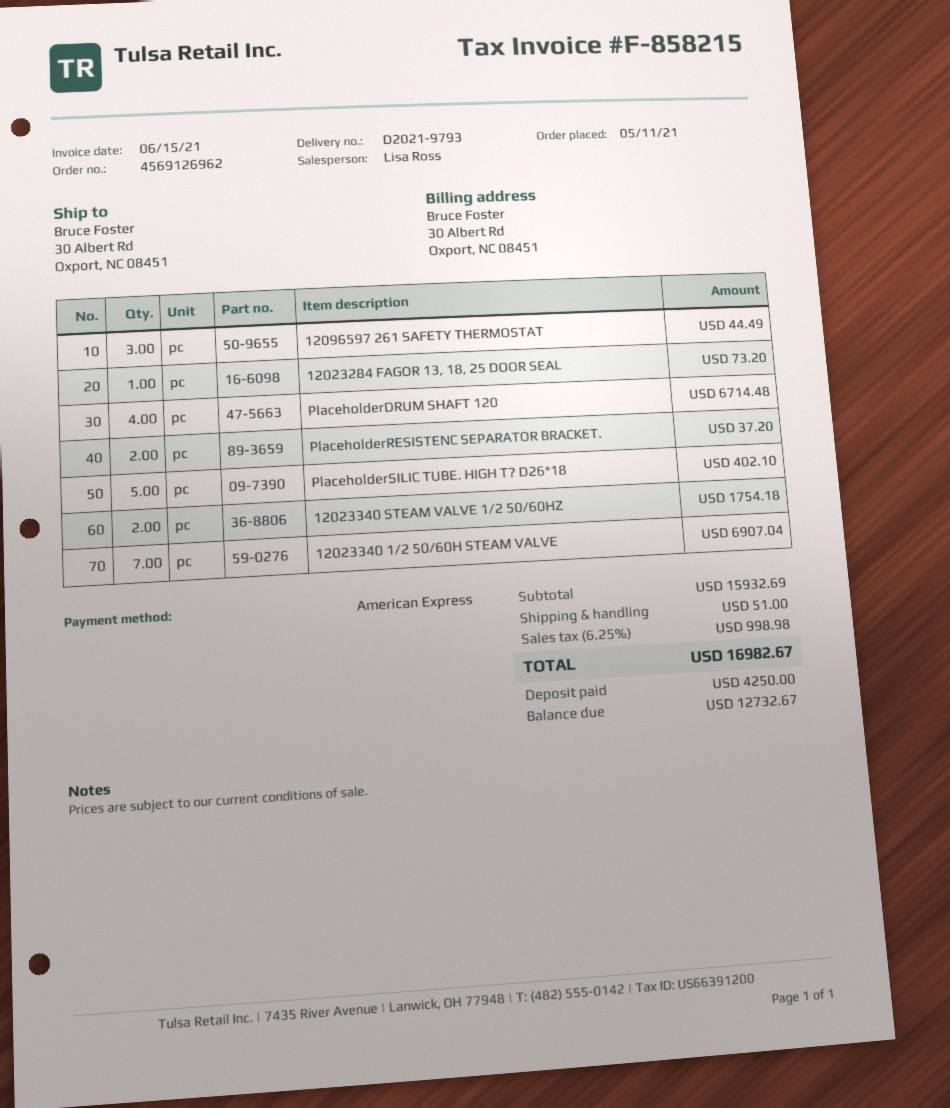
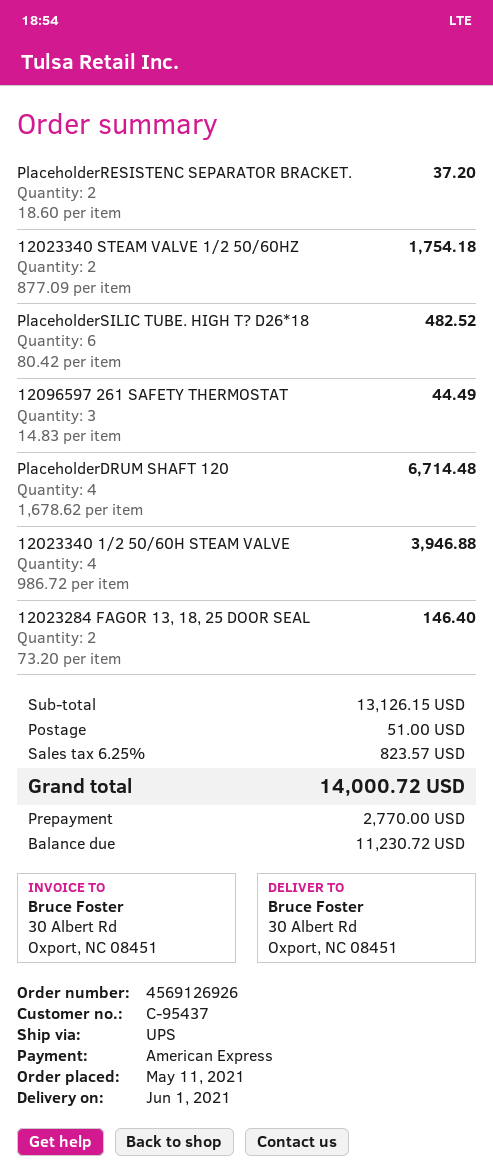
order number: 4569126962 -> 4569126926
12023284 FAGOR 13, 18, 25 DOOR SEAL: 1 for 73.20 -> 2 for 146.40
PlaceholderSILIC TUBE. HIGH T? D26*18: 5 for 402.10 -> 6 for 482.52
12023340 1/2 50/60H STEAM VALVE: 7 for 6907.04 -> 4 for 3946.88
subtotal: 15932.69 -> 13126.15
tax: 6.25% = 998.98 -> 6.25% = 823.57
total: 16982.67 -> 14000.72
deposit: 4250.00 -> 2770.00
balance: 12732.67 -> 11230.72

